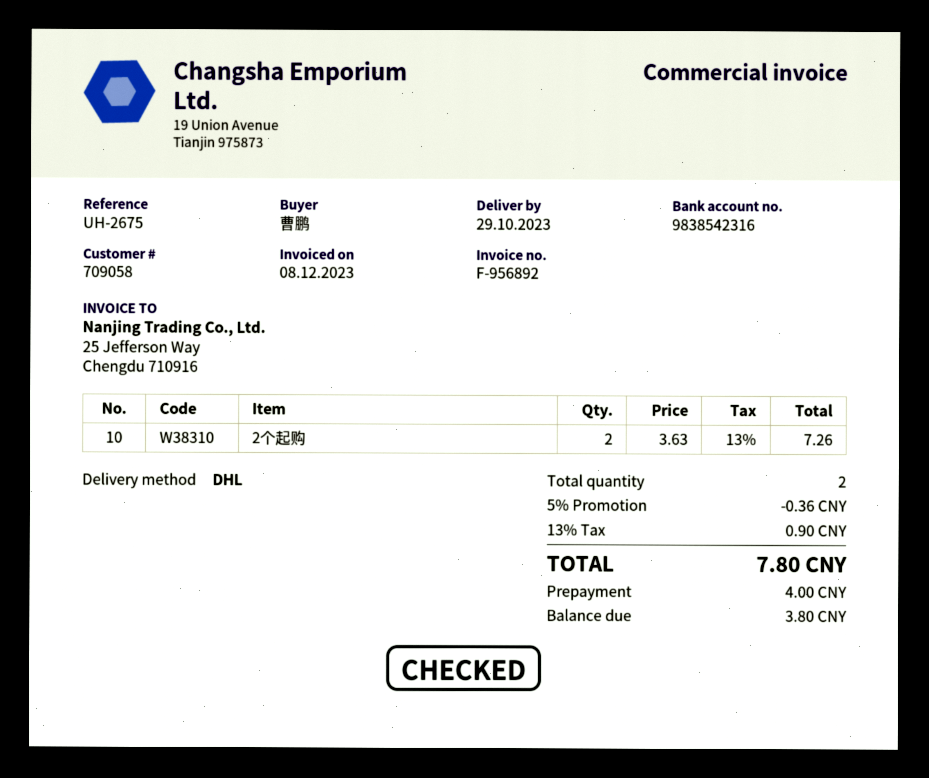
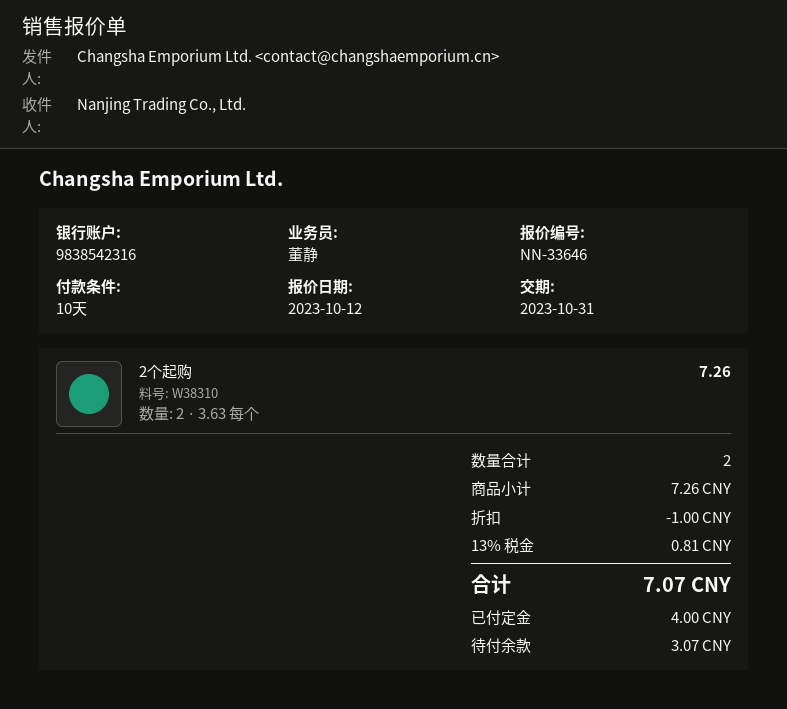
delivery date: 2023-10-29 -> 2023-10-31
discount: 0.36 -> 1.00
tax: 13% = 0.90 -> 13% = 0.81
total: 7.80 -> 7.07
balance: 3.80 -> 3.07

